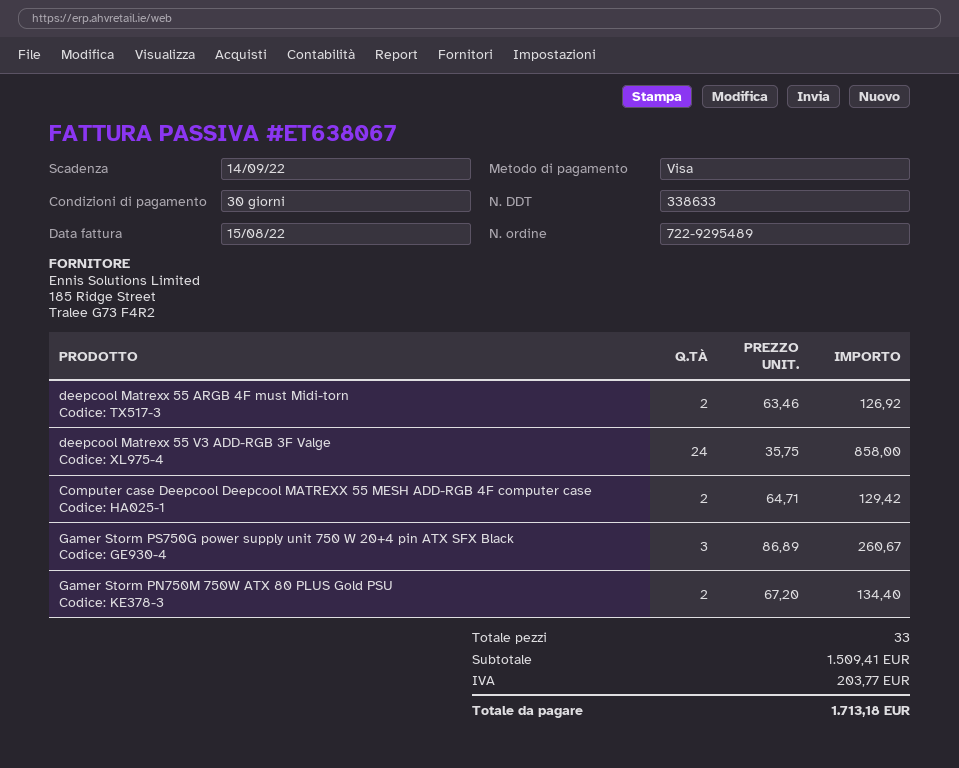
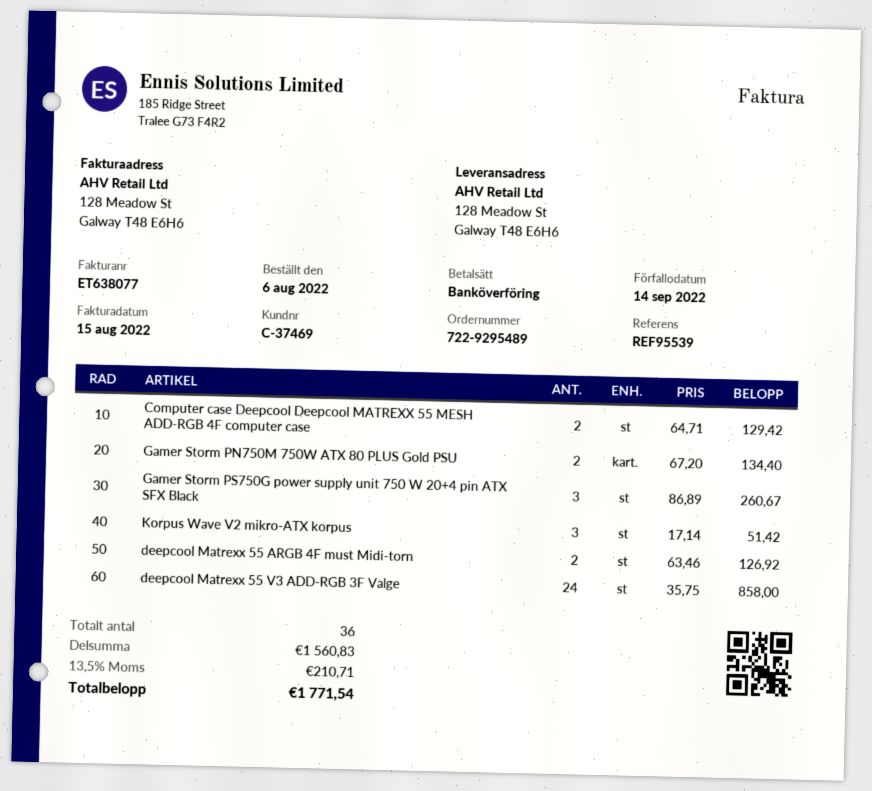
invoice number: ET638067 -> ET638077
payment method: Visa -> bank transfer
Korpus Wave V2 mikro-ATX korpus: none -> 3 x 17.14 = 51.42
total quantity: 33 -> 36
subtotal: 1509.41 -> 1560.83
tax: 203.77 -> 210.71
total: 1713.18 -> 1771.54

